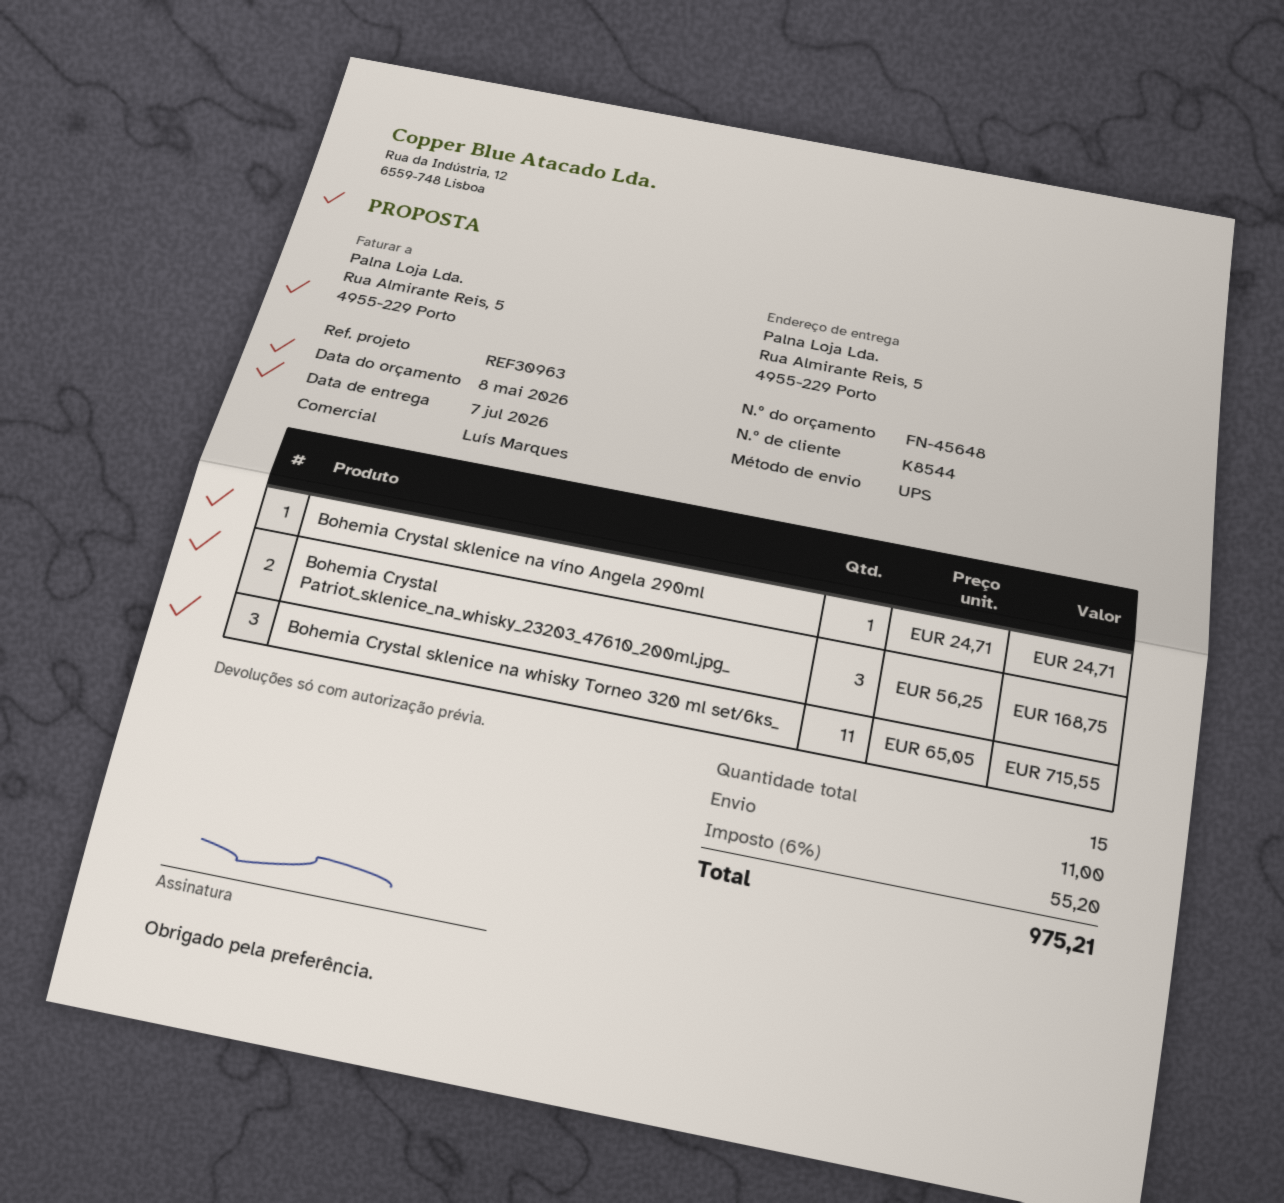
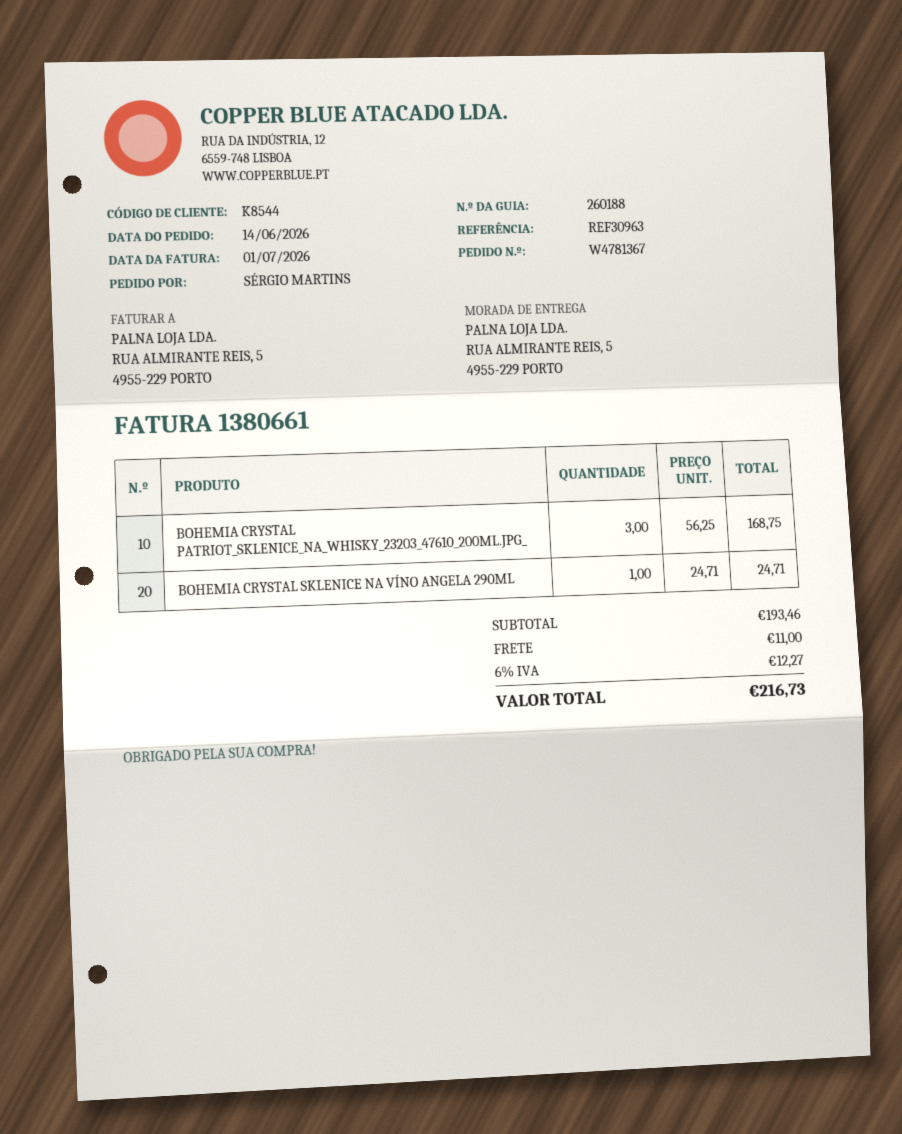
Bohemia Crystal sklenice na whisky Torneo 320 ml set/6ks_: 11 x 65.05 = 715.55 -> none
tax: 6% = 55.20 -> 6% = 12.27
total: 975.21 -> 216.73

